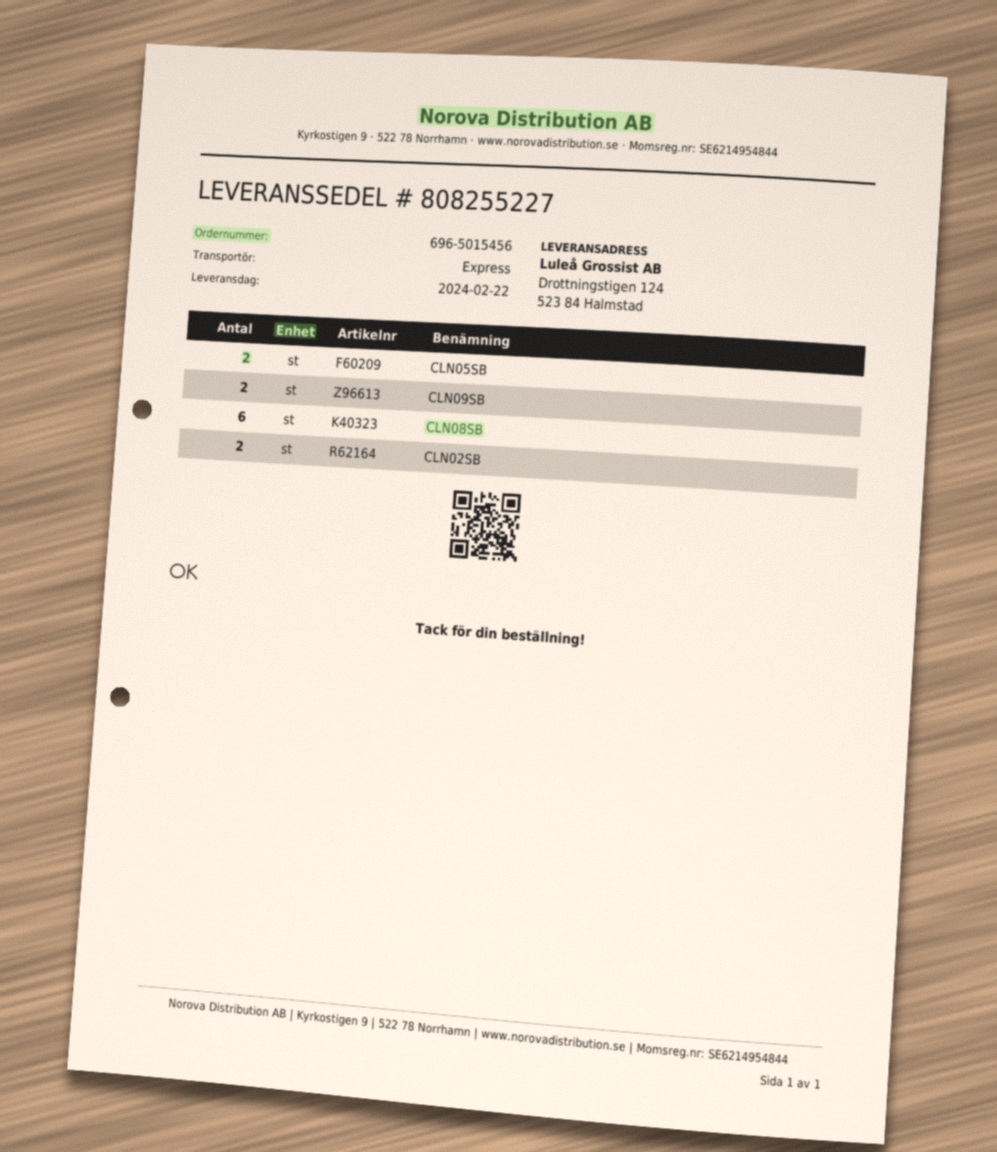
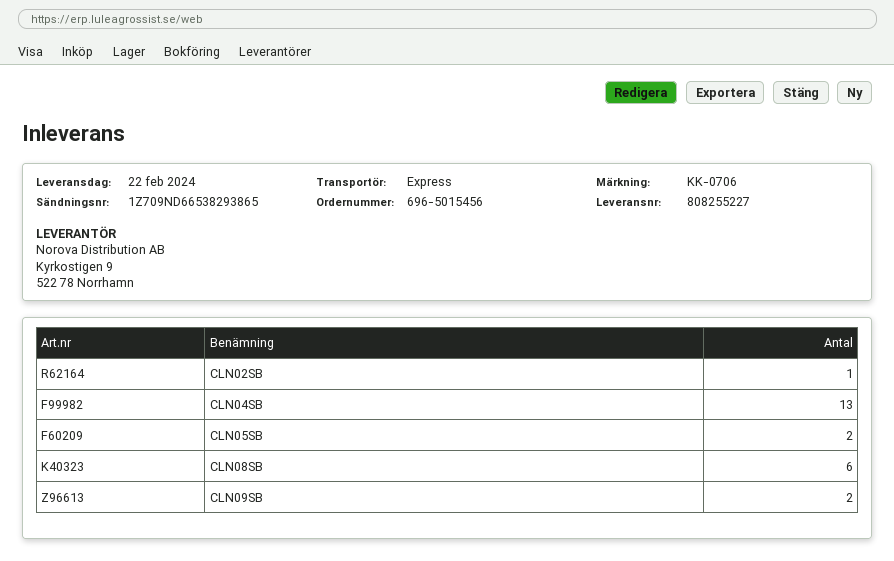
CLN02SB: 2 -> 1
CLN04SB: none -> 13

